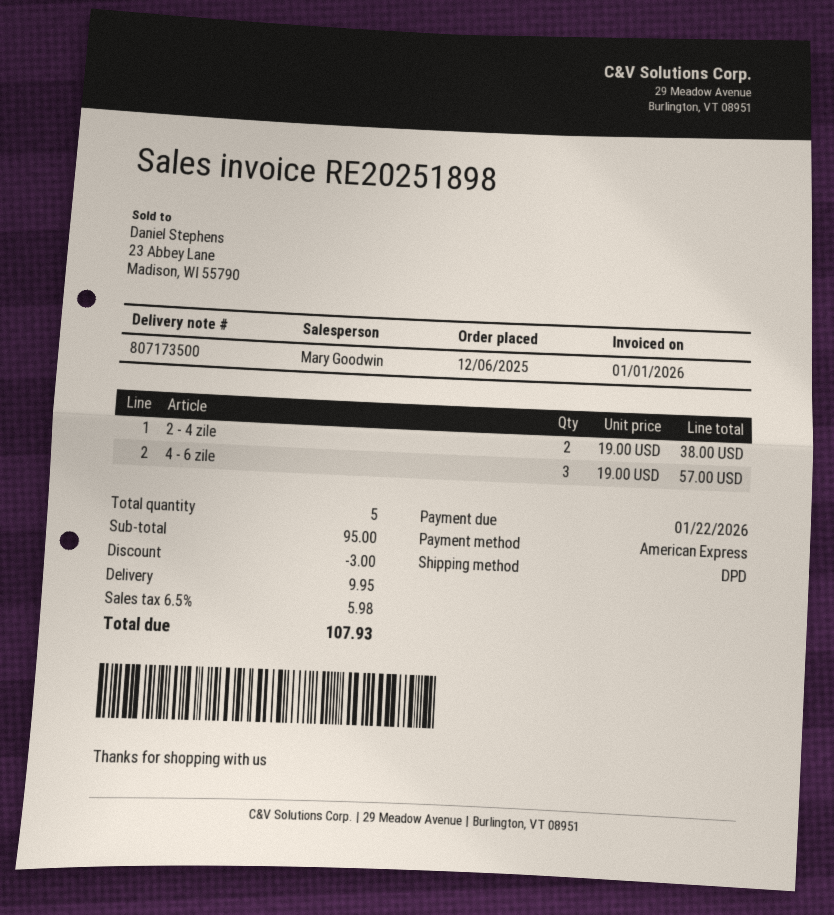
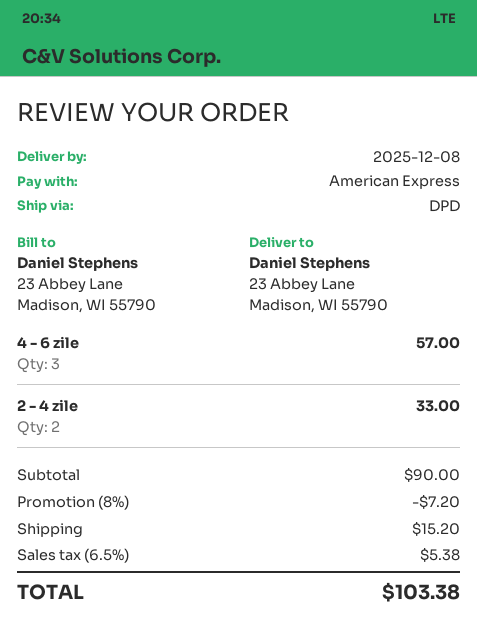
2 - 4 zile: 2 for 38.00 -> 2 for 33.00
subtotal: 95.00 -> 90.00
discount: 3.00 -> 7.20
shipping: 9.95 -> 15.20
tax: 6.5% = 5.98 -> 6.5% = 5.38
total: 107.93 -> 103.38

